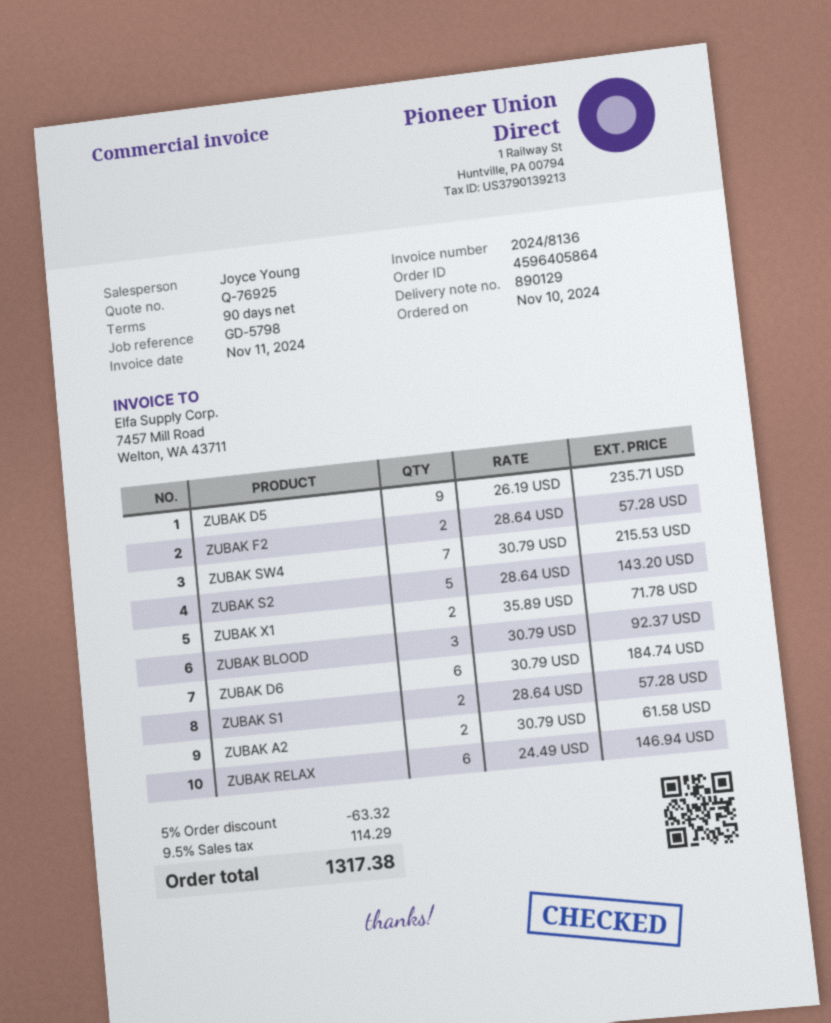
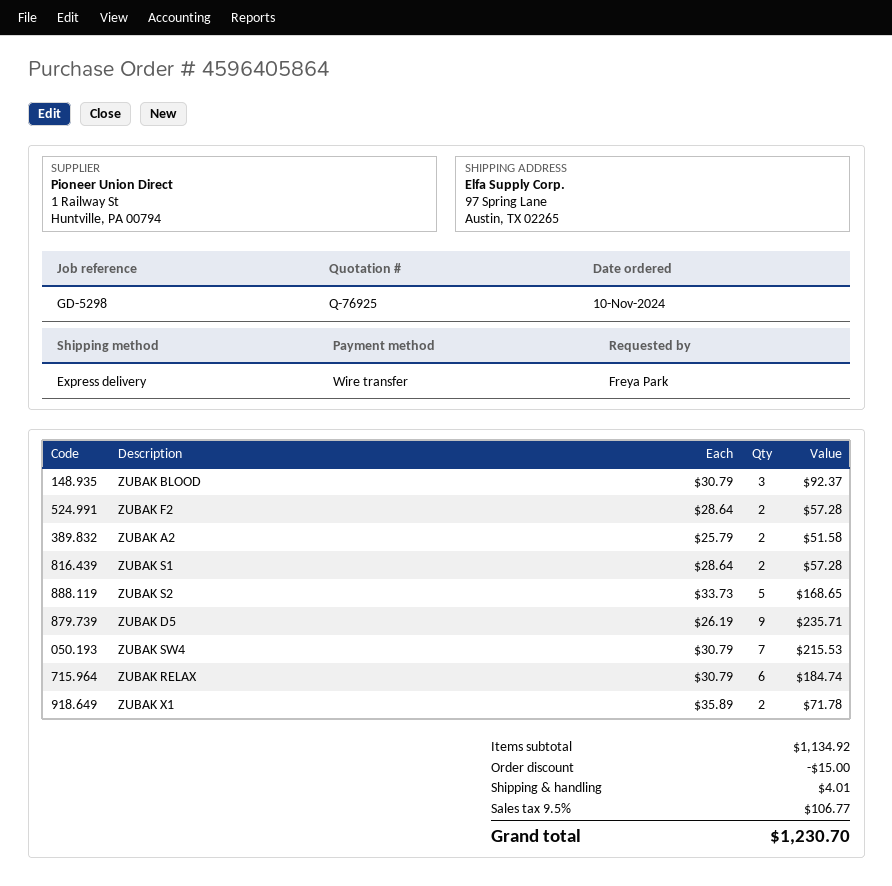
reference: GD-5798 -> GD-5298
ZUBAK S2: 5 x 28.64 = 143.20 -> 5 x 33.73 = 168.65
ZUBAK D6: 6 x 30.79 = 184.74 -> none
ZUBAK A2: 2 x 30.79 = 61.58 -> 2 x 25.79 = 51.58
ZUBAK RELAX: 6 x 24.49 = 146.94 -> 6 x 30.79 = 184.74
discount: 63.32 -> 15.00
shipping: none -> 4.01
tax: 9.5% = 114.29 -> 9.5% = 106.77
total: 1317.38 -> 1230.70

